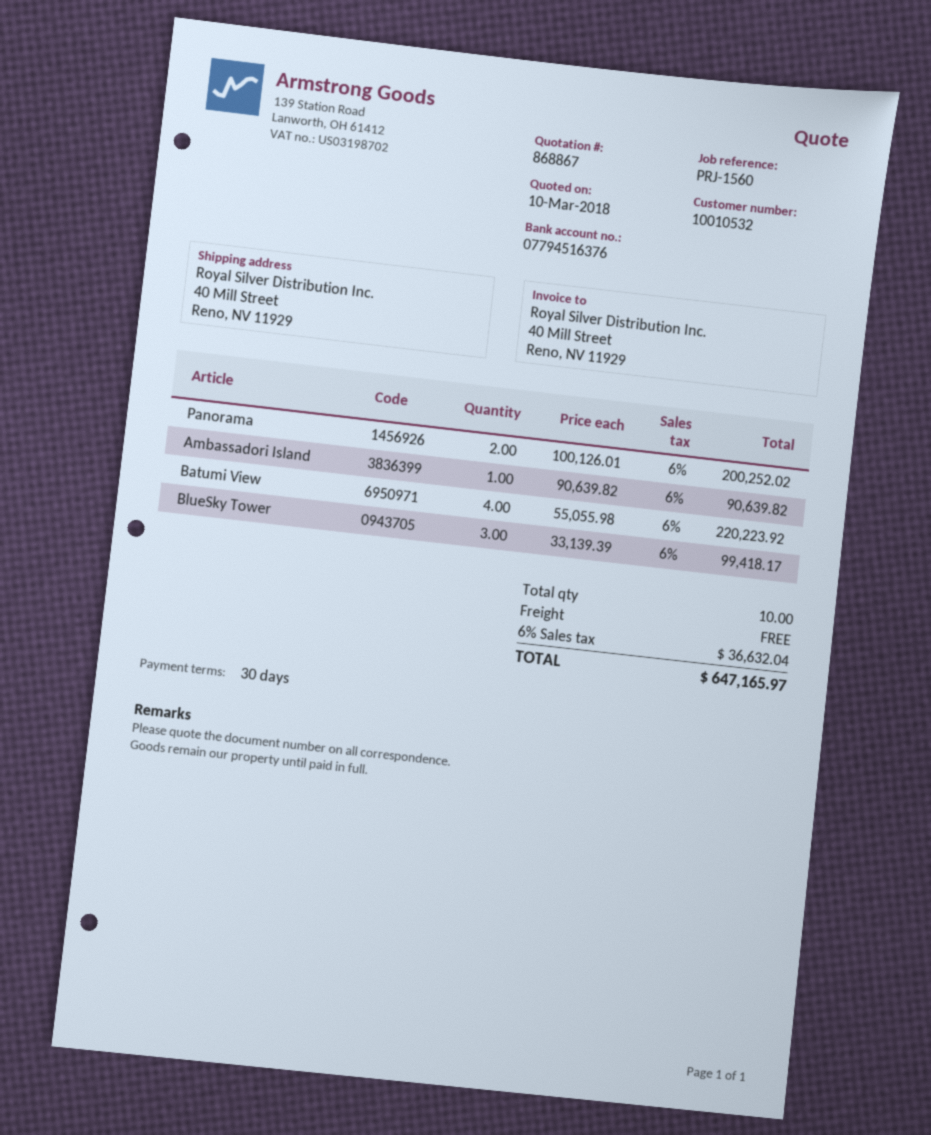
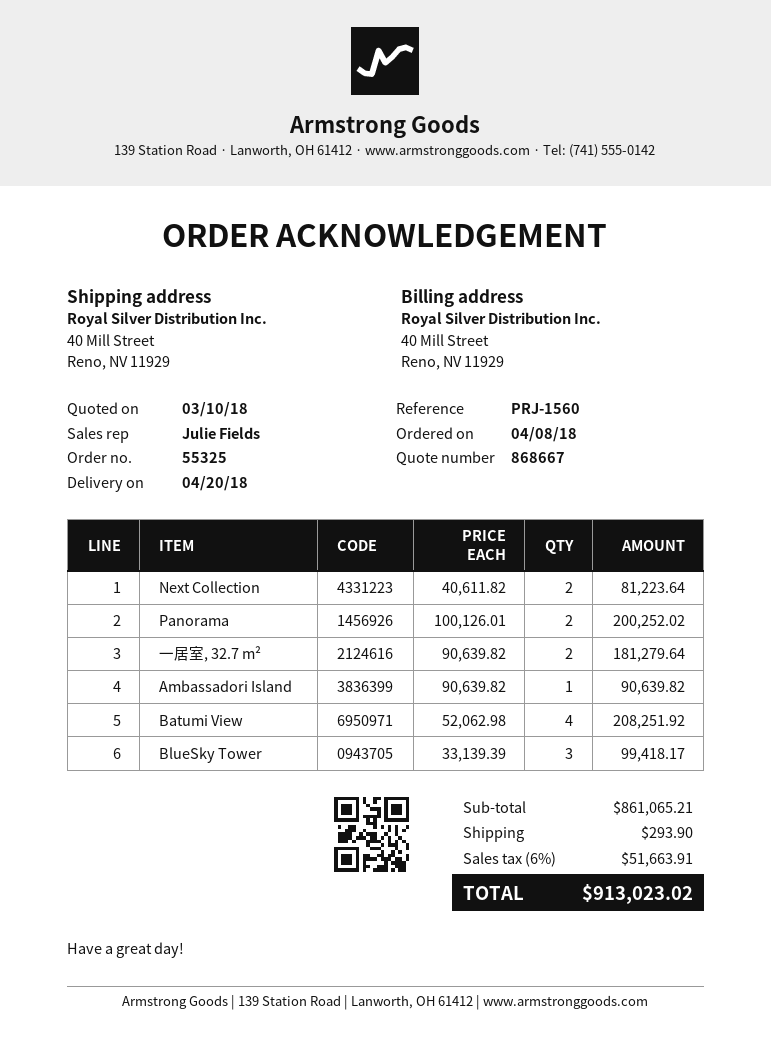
quote number: 868867 -> 868667
Batumi View: 4 x 55055.98 = 220223.92 -> 4 x 52062.98 = 208251.92
Next Collection: none -> 2 x 40611.82 = 81223.64
一居室, 32.7 m²: none -> 2 x 90639.82 = 181279.64
shipping: 0.00 -> 293.90
tax: 6% = 36632.04 -> 6% = 51663.91
total: 647165.97 -> 913023.02

